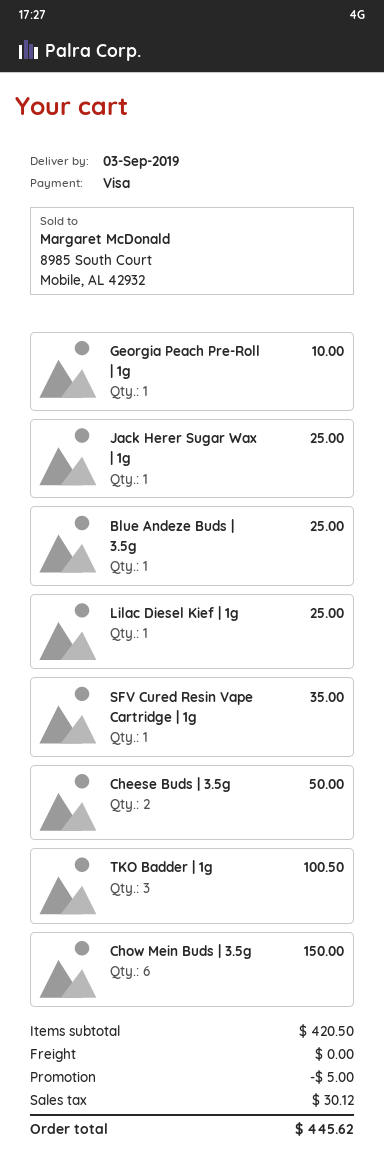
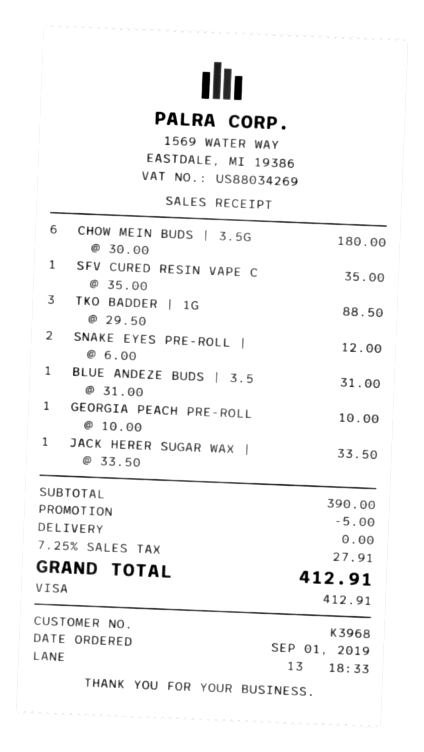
Jack Herer Sugar Wax | 1g: 1 for 25.00 -> 1 for 33.50
Blue Andeze Buds | 3.5g: 1 for 25.00 -> 1 for 31.00
Lilac Diesel Kief | 1g: 1 for 25.00 -> none
Cheese Buds | 3.5g: 2 for 50.00 -> none
TKO Badder | 1g: 3 for 100.50 -> 3 for 88.50
Chow Mein Buds | 3.5g: 6 for 150.00 -> 6 for 180.00
SNAKE EYES PRE-ROLL |: none -> 2 for 12.00
subtotal: 420.50 -> 390.00
tax: 30.12 -> 27.91
total: 445.62 -> 412.91

